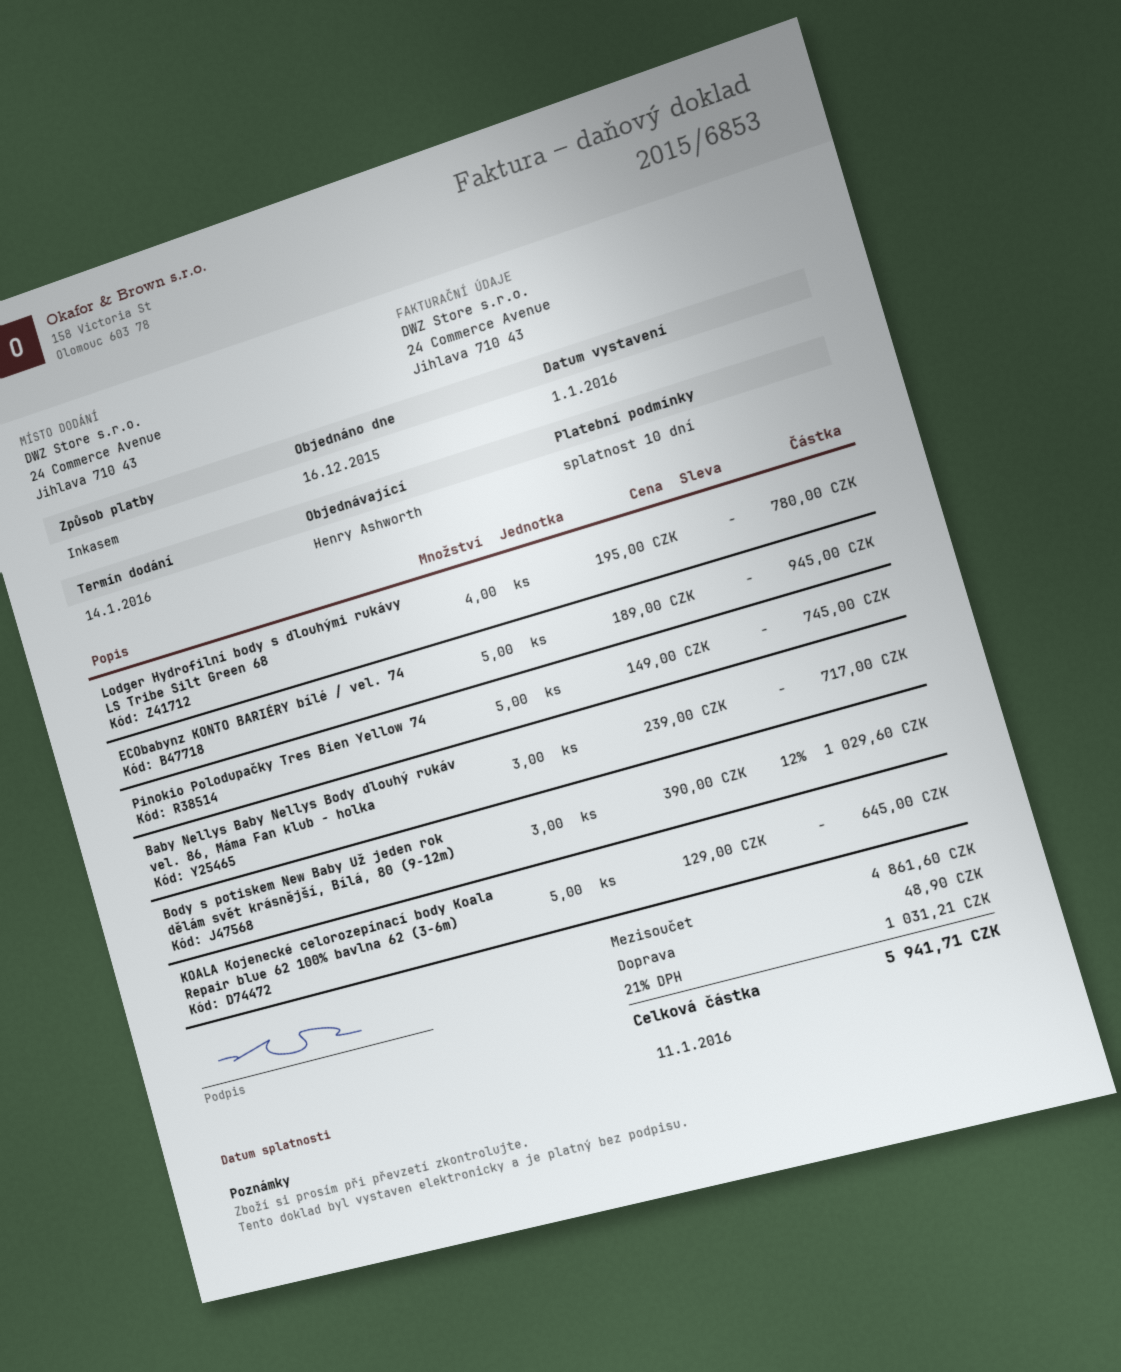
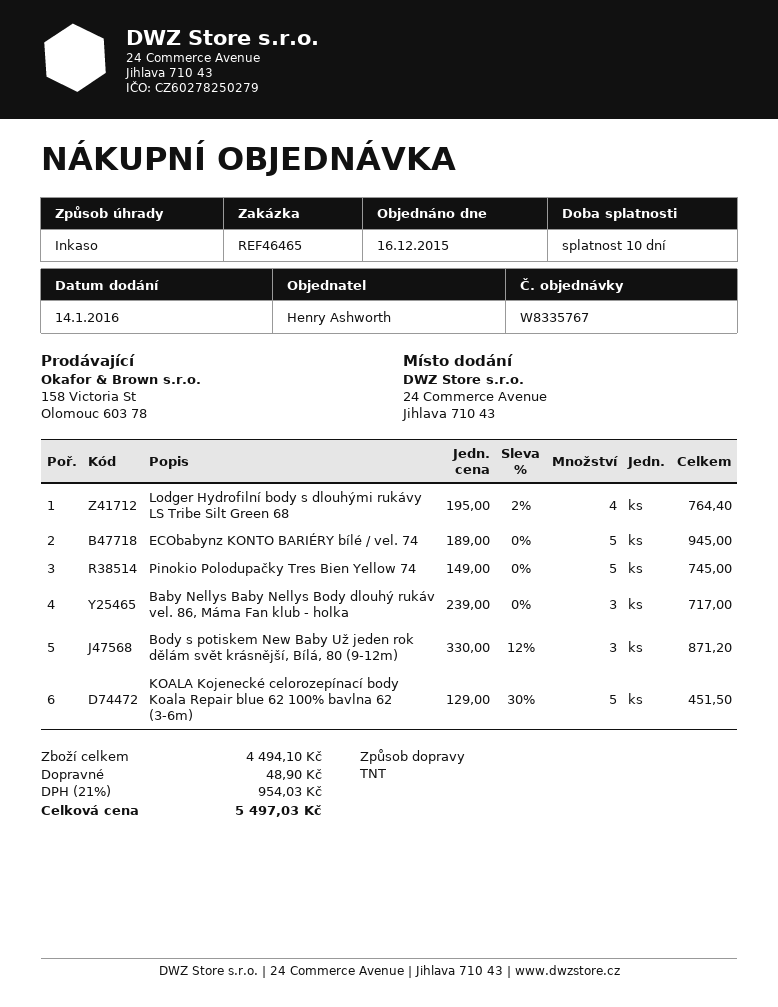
Lodger Hydrofilní body s dlouhými rukávy LS Tribe Silt Green 68: 4 x 195.00 = 780.00 -> 4 x 195.00 - 2% = 764.40
Body s potiskem New Baby Už jeden rok dělám svět krásnější, Bílá, 80 (9-12m): 3 x 390.00 - 12% = 1029.60 -> 3 x 330.00 - 12% = 871.20
KOALA Kojenecké celorozepínací body Koala Repair blue 62 100% bavlna 62 (3-6m): 5 x 129.00 = 645.00 -> 5 x 129.00 - 30% = 451.50
subtotal: 4861.60 -> 4494.10
tax: 21% = 1031.21 -> 21% = 954.03
total: 5941.71 -> 5497.03

